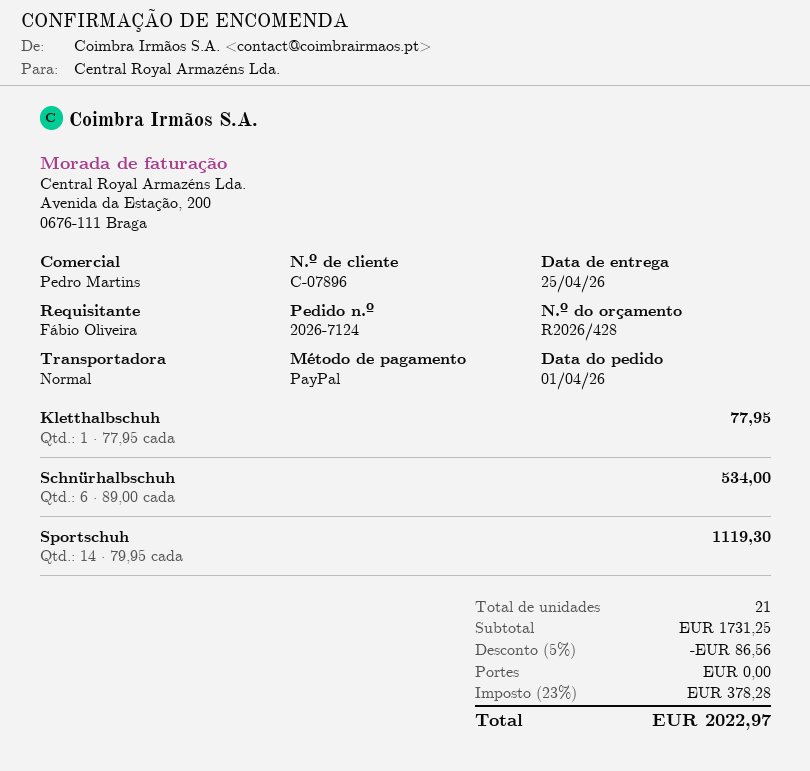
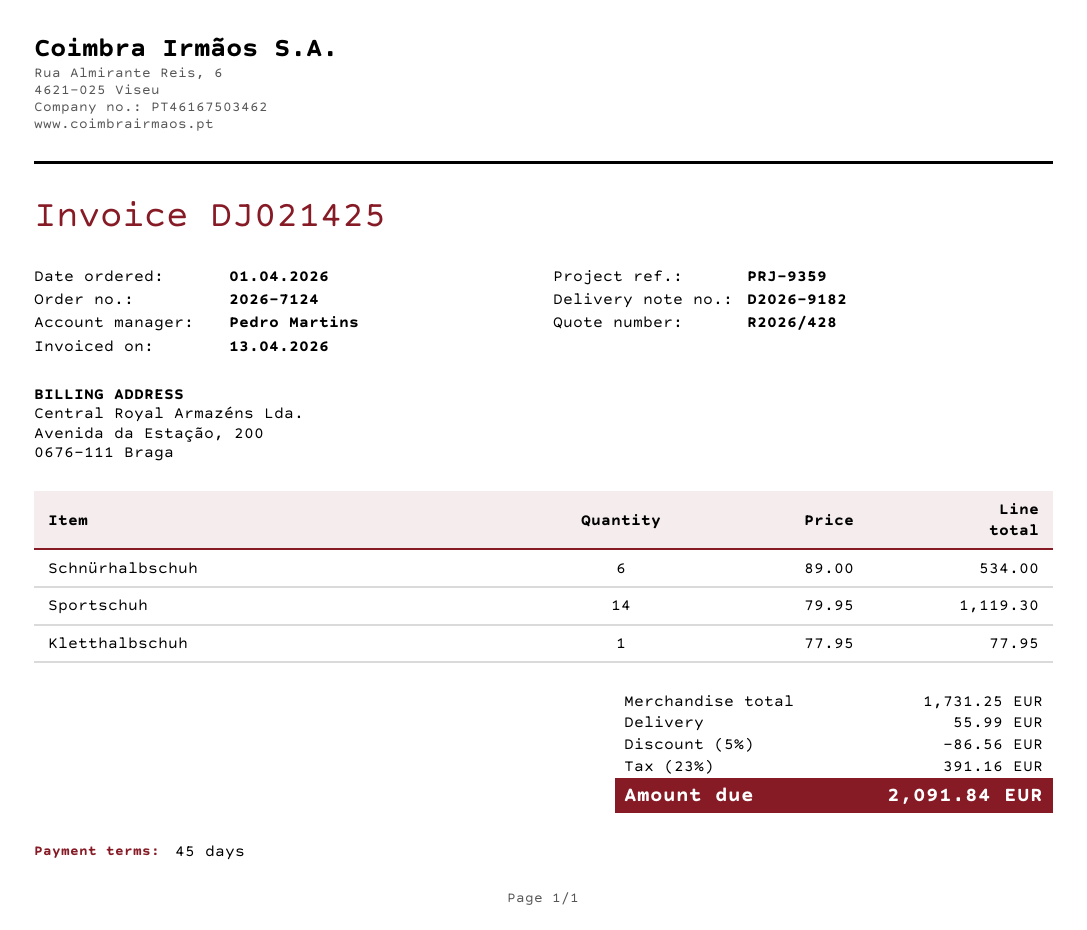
shipping: 0.00 -> 55.99
tax: 23% = 378.28 -> 23% = 391.16
total: 2022.97 -> 2091.84

